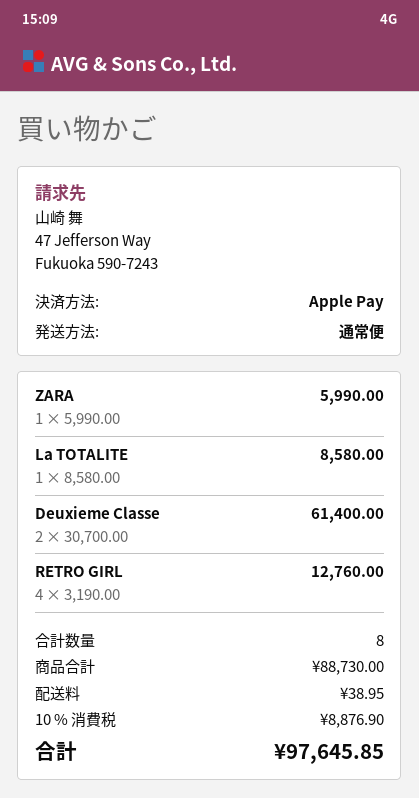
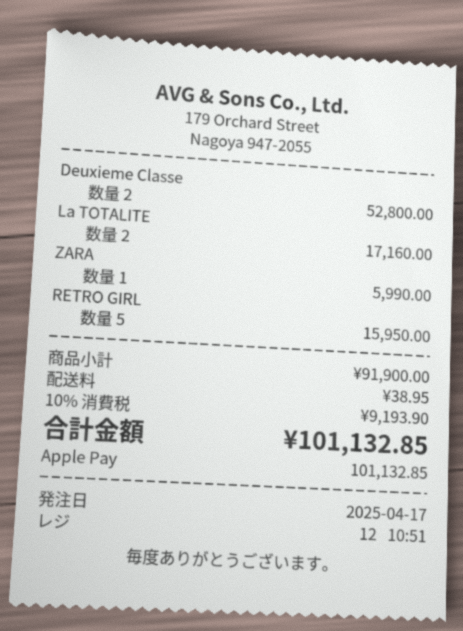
La TOTALITE: 1 for 8580.00 -> 2 for 17160.00
Deuxieme Classe: 2 for 61400.00 -> 2 for 52800.00
RETRO GIRL: 4 for 12760.00 -> 5 for 15950.00
subtotal: 88730.00 -> 91900.00
tax: 10% = 8876.90 -> 10% = 9193.90
total: 97645.85 -> 101132.85

